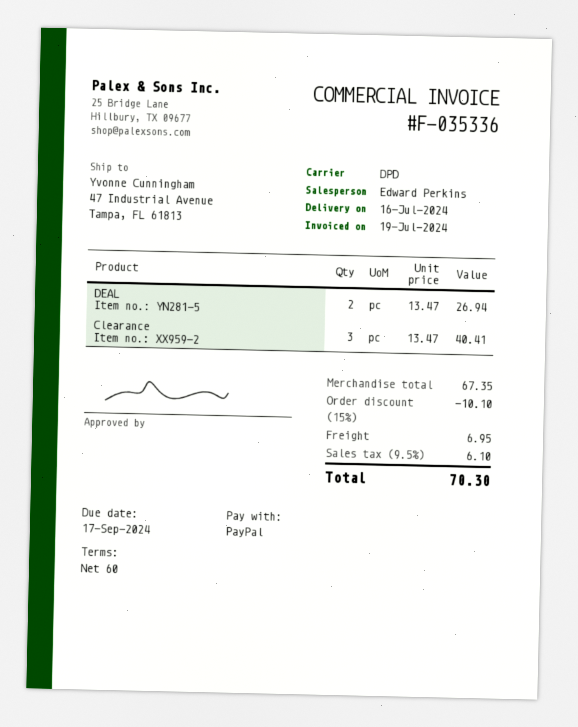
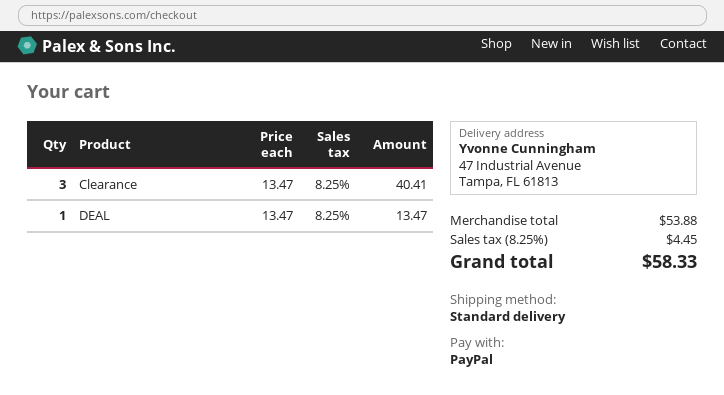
shipping method: DPD -> standard
DEAL: 2 x 13.47 = 26.94 -> 1 x 13.47 = 13.47
subtotal: 67.35 -> 53.88
discount: 15% = 10.10 -> none
shipping: 6.95 -> none
tax: 9.5% = 6.10 -> 8.25% = 4.45
total: 70.30 -> 58.33

